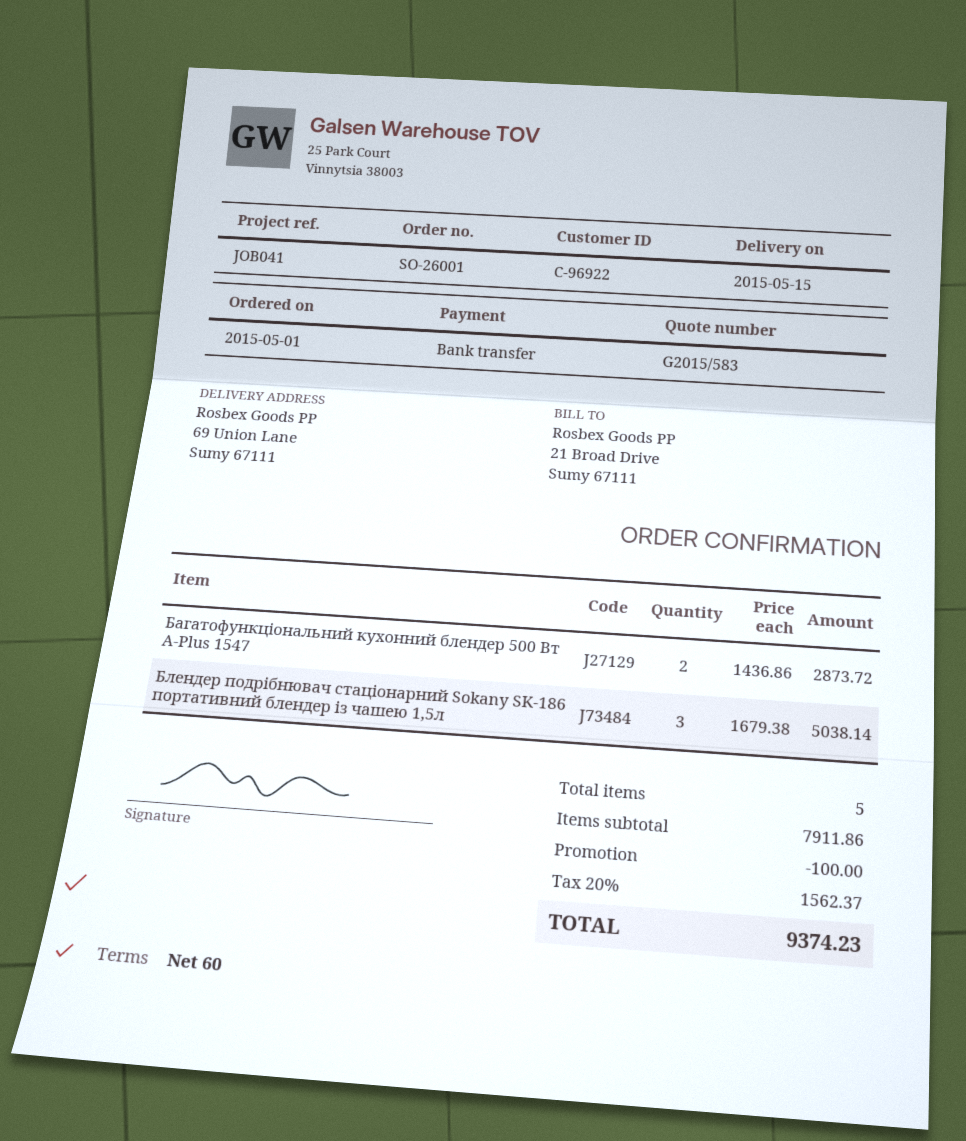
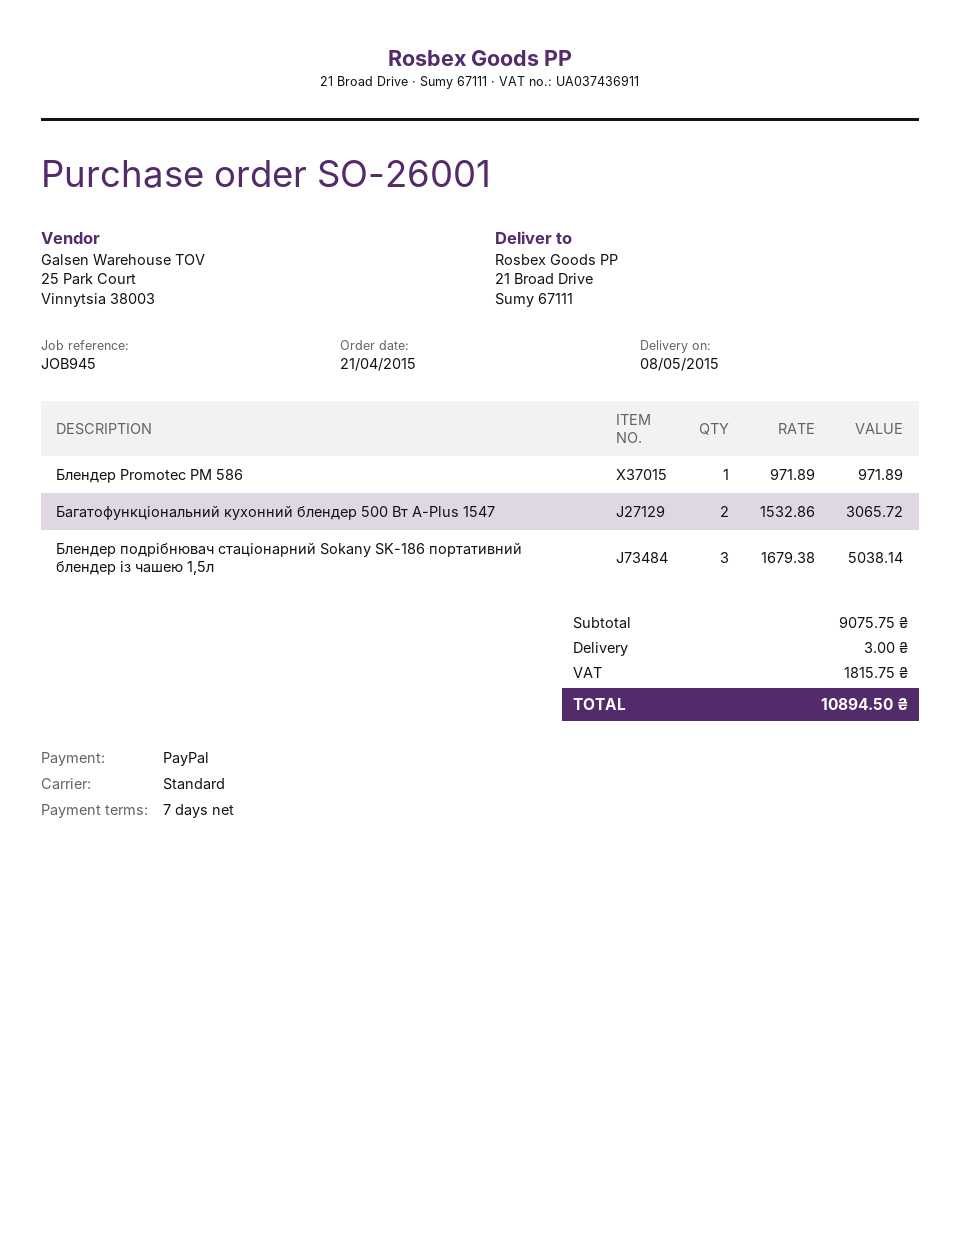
order date: 2015-05-01 -> 2015-04-21
delivery date: 2015-05-15 -> 2015-05-08
payment terms: 60 days -> 7 days
reference: JOB041 -> JOB945
payment method: bank transfer -> PayPal
ship to: 69 Union Lane, Sumy 67111 -> 21 Broad Drive, Sumy 67111
Багатофункціональний кухонний блендер 500 Вт A-Plus 1547: 2 x 1436.86 = 2873.72 -> 2 x 1532.86 = 3065.72
Блендер Promotec PM 586: none -> 1 x 971.89 = 971.89
subtotal: 7911.86 -> 9075.75
discount: 100.00 -> none
shipping: none -> 3.00
tax: 1562.37 -> 1815.75
total: 9374.23 -> 10894.50

